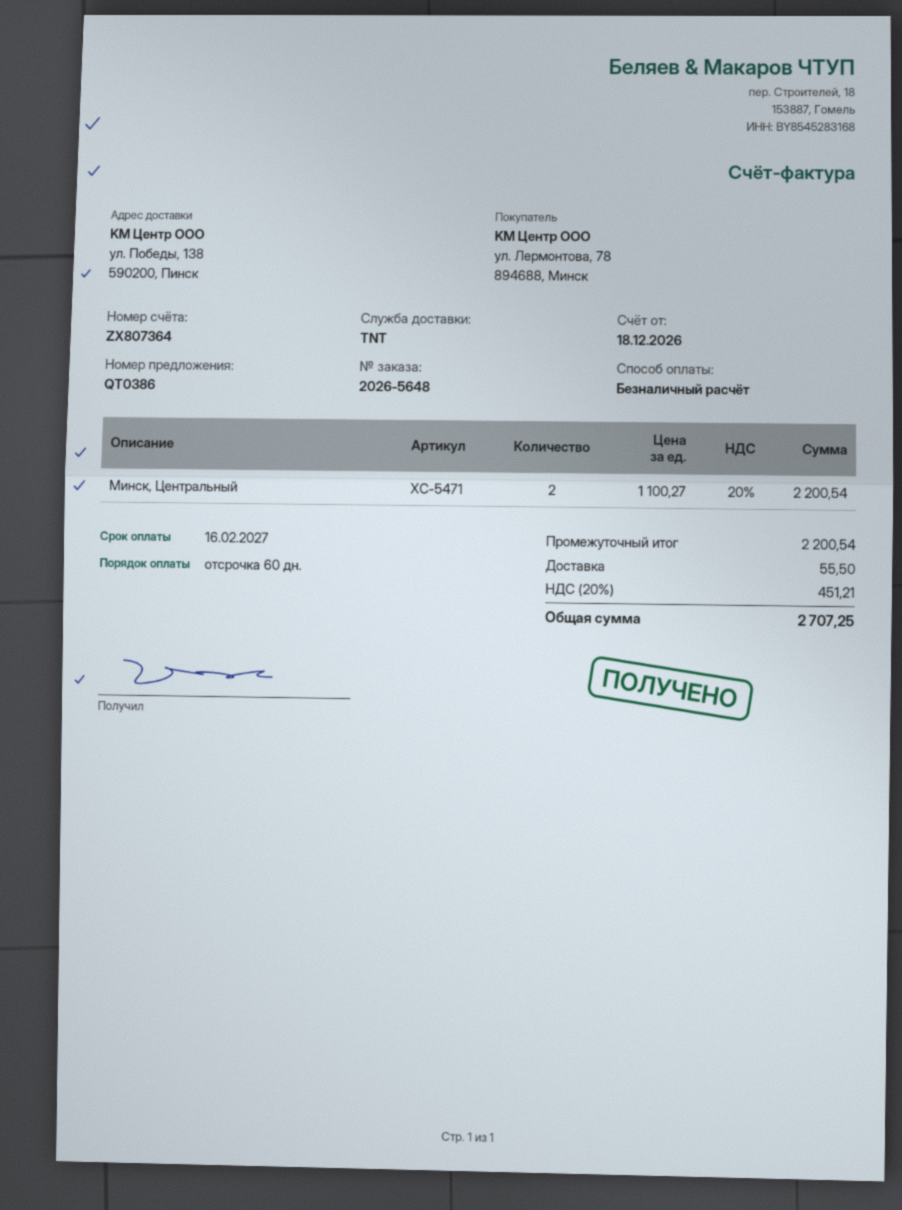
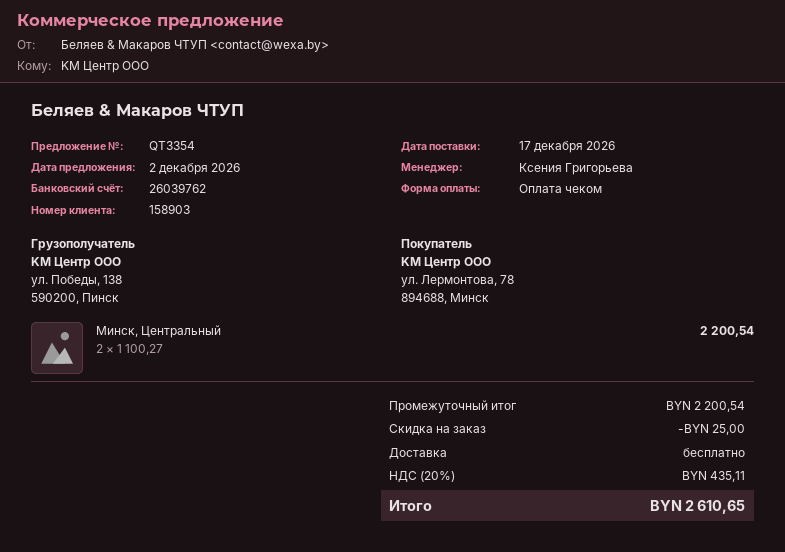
quote number: QT0386 -> QT3354
payment method: bank transfer -> cheque
discount: none -> 25.00
shipping: 55.50 -> 0.00
tax: 20% = 451.21 -> 20% = 435.11
total: 2707.25 -> 2610.65

